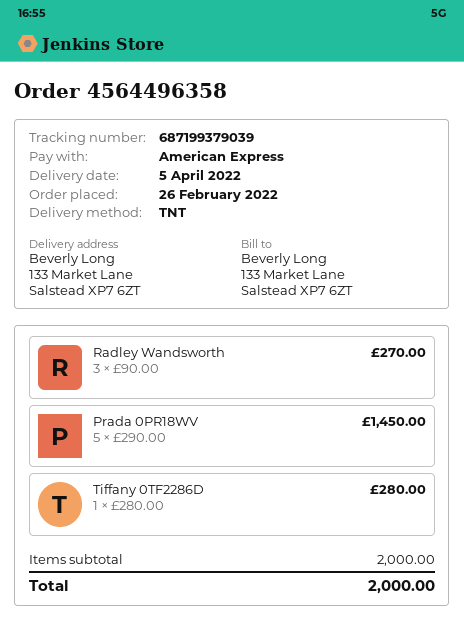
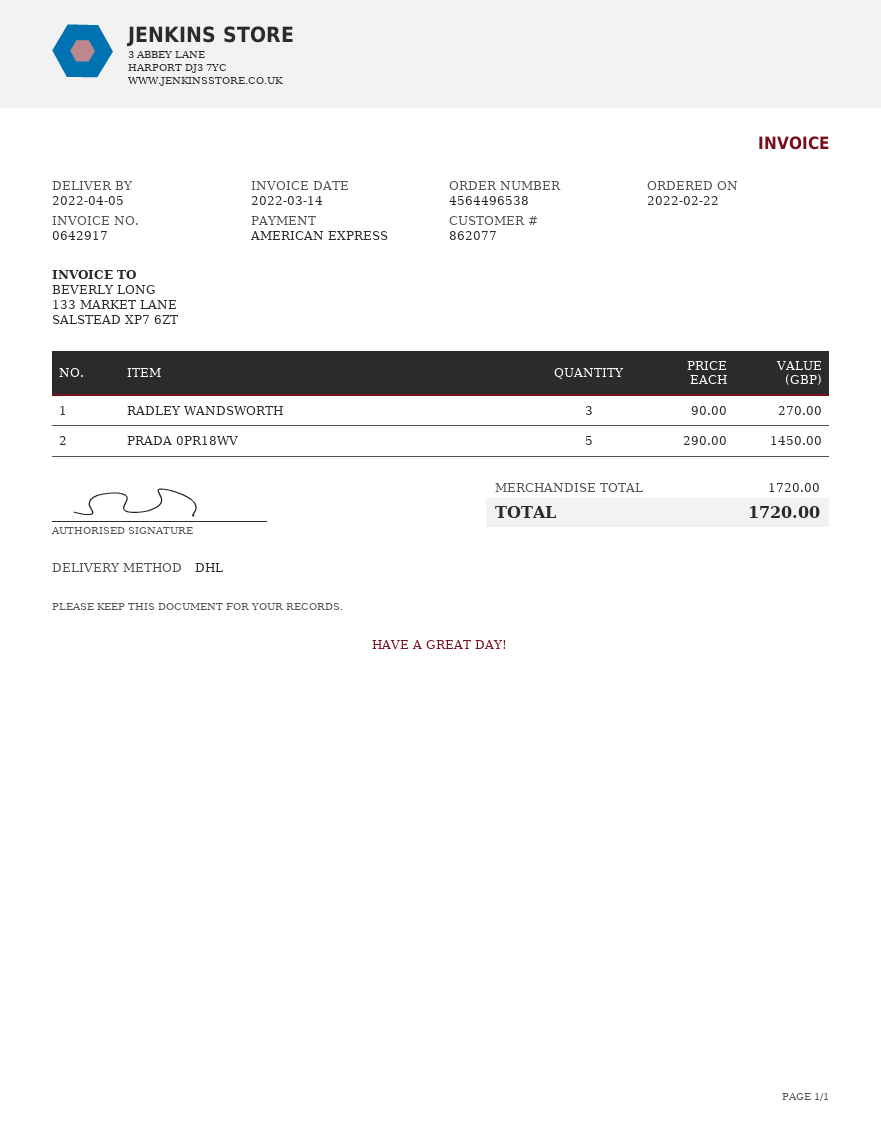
order number: 4564496358 -> 4564496538
order date: 2022-02-26 -> 2022-02-22
shipping method: TNT -> DHL
Tiffany 0TF2286D: 1 x 280.00 = 280.00 -> none
subtotal: 2000.00 -> 1720.00
total: 2000.00 -> 1720.00

